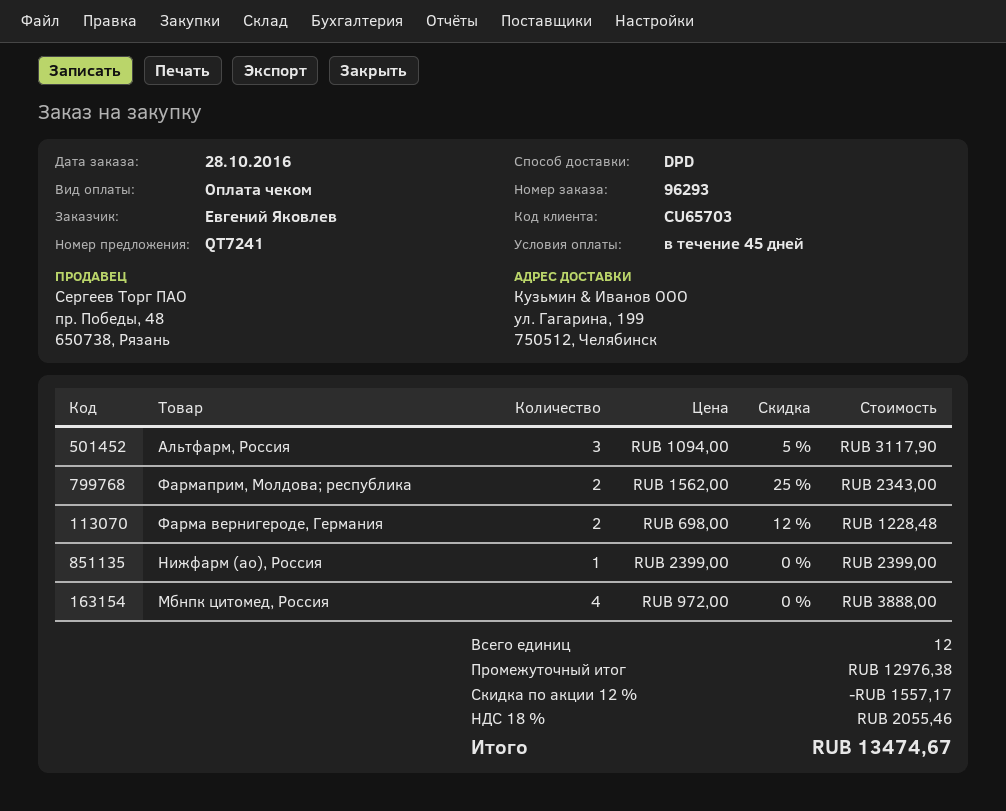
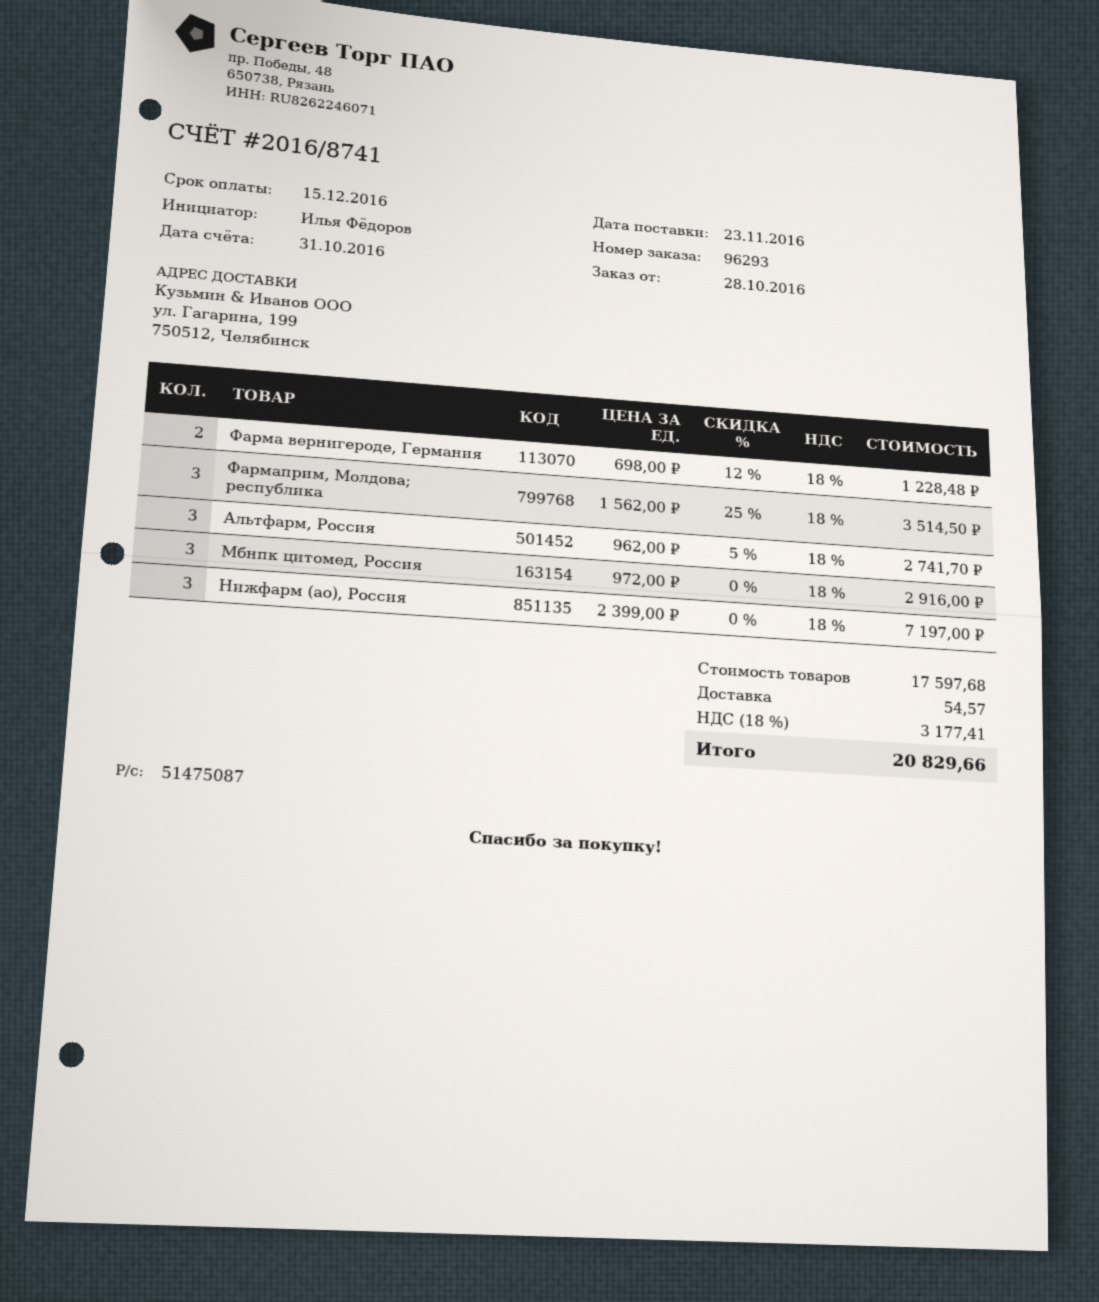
ordered by: Евгений Яковлев -> Илья Фёдоров
Альтфарм, Россия: 3 x 1094.00 - 5% = 3117.90 -> 3 x 962.00 - 5% = 2741.70
Фармаприм, Молдова; республика: 2 x 1562.00 - 25% = 2343.00 -> 3 x 1562.00 - 25% = 3514.50
Нижфарм (ао), Россия: 1 x 2399.00 = 2399.00 -> 3 x 2399.00 = 7197.00
Мбнпк цитомед, Россия: 4 x 972.00 = 3888.00 -> 3 x 972.00 = 2916.00
subtotal: 12976.38 -> 17597.68
discount: 12% = 1557.17 -> none
shipping: none -> 54.57
tax: 18% = 2055.46 -> 18% = 3177.41
total: 13474.67 -> 20829.66

